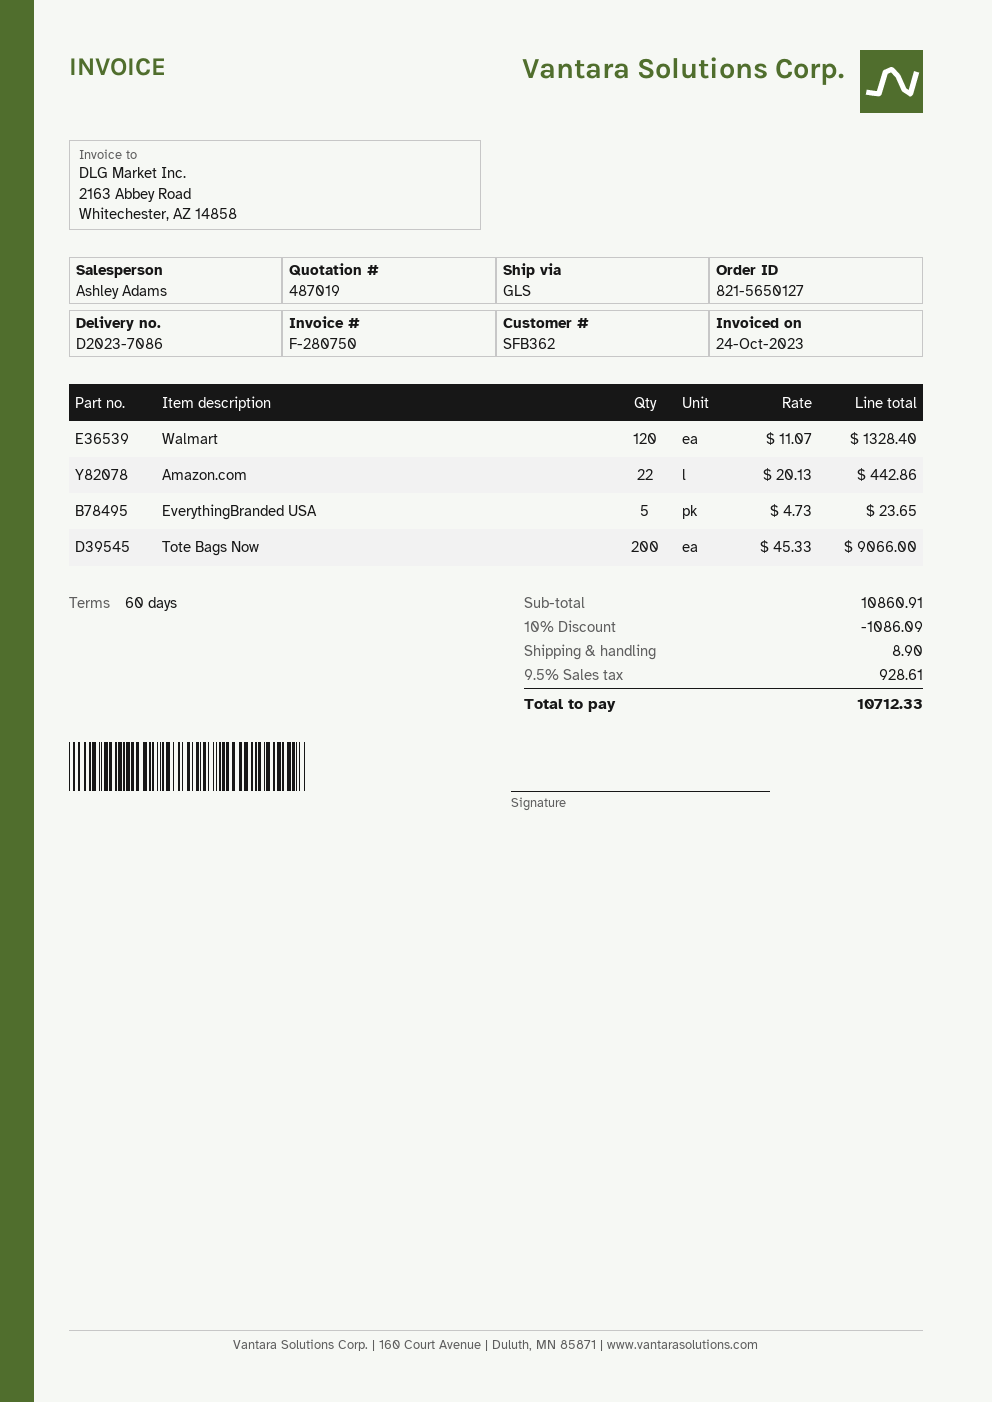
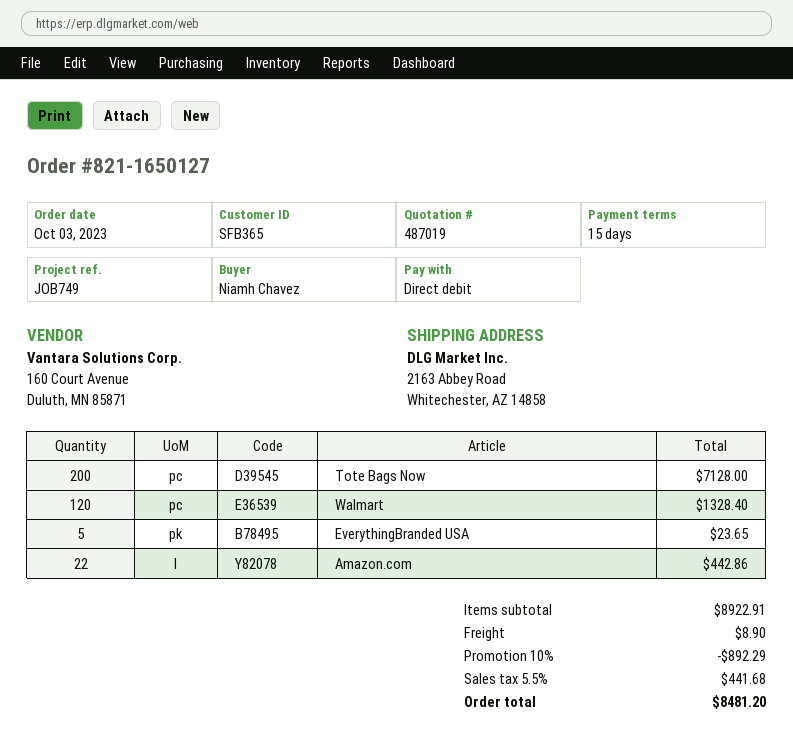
order number: 821-5650127 -> 821-1650127
payment terms: 60 days -> 15 days
customer number: SFB362 -> SFB365
Tote Bags Now: 200 for 9066.00 -> 200 for 7128.00
subtotal: 10860.91 -> 8922.91
discount: 10% = 1086.09 -> 10% = 892.29
tax: 9.5% = 928.61 -> 5.5% = 441.68
total: 10712.33 -> 8481.20

